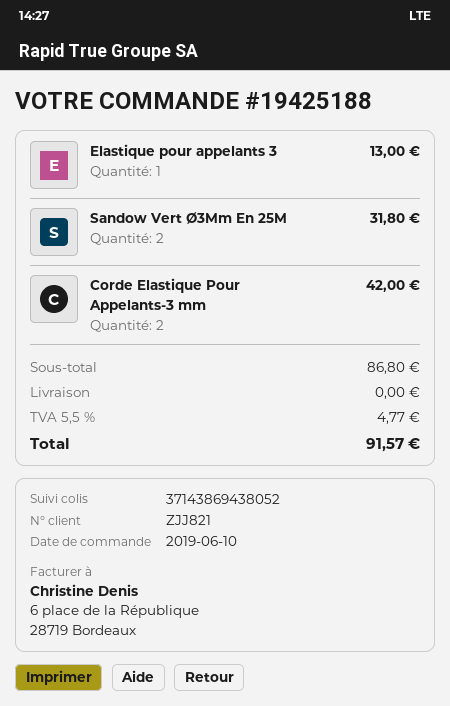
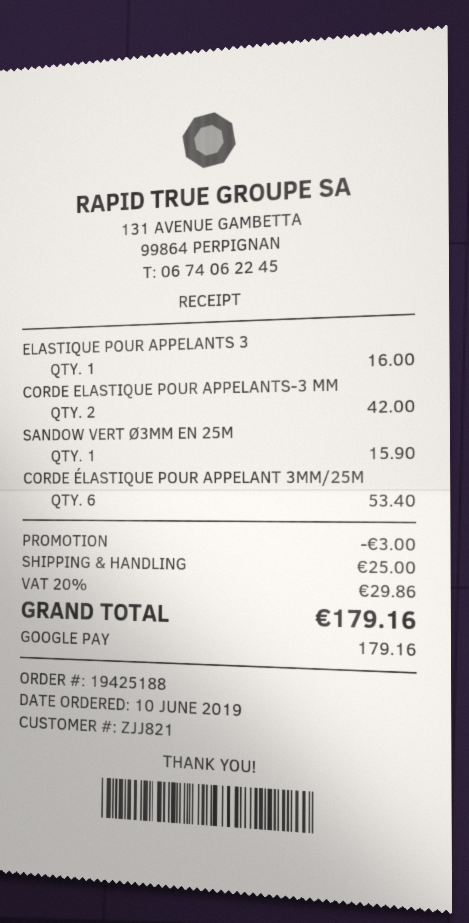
Elastique pour appelants 3: 1 for 13.00 -> 1 for 16.00
Sandow Vert Ø3Mm En 25M: 2 for 31.80 -> 1 for 15.90
CORDE ÉLASTIQUE POUR APPELANT 3MM/25M: none -> 6 for 53.40
discount: none -> 3.00
shipping: 0.00 -> 25.00
tax: 5.5% = 4.77 -> 20% = 29.86
total: 91.57 -> 179.16

